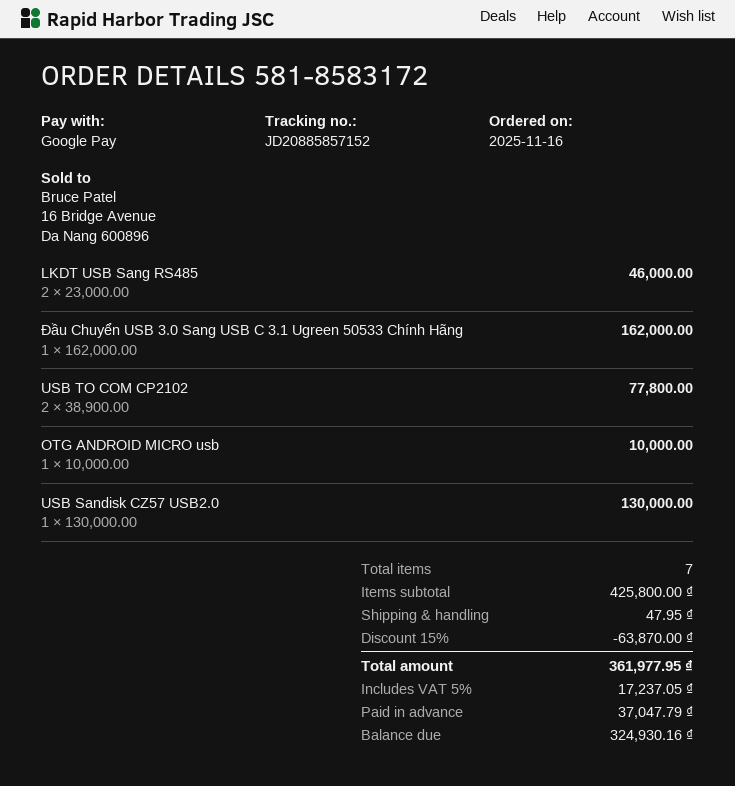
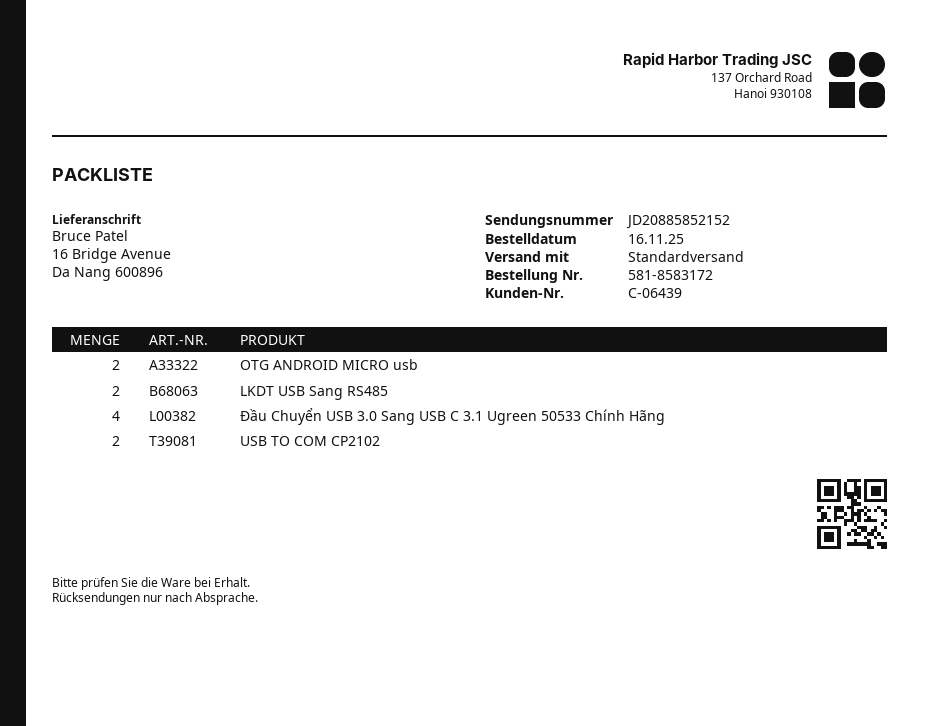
tracking number: JD20885857152 -> JD20885852152
Đầu Chuyển USB 3.0 Sang USB C 3.1 Ugreen 50533 Chính Hãng: 1 -> 4
OTG ANDROID MICRO usb: 1 -> 2
USB Sandisk CZ57 USB2.0: 1 -> none

